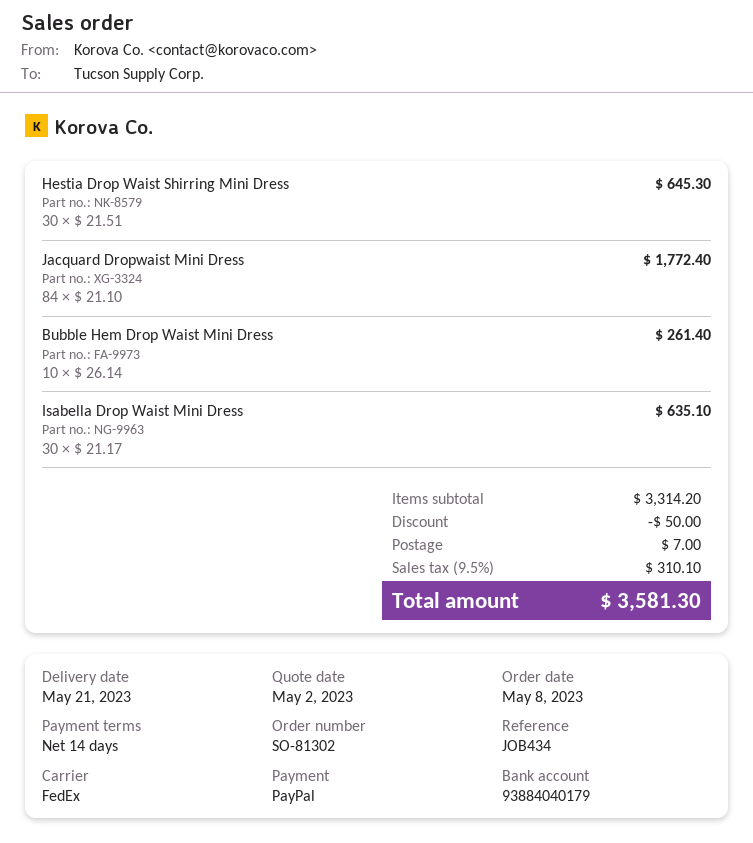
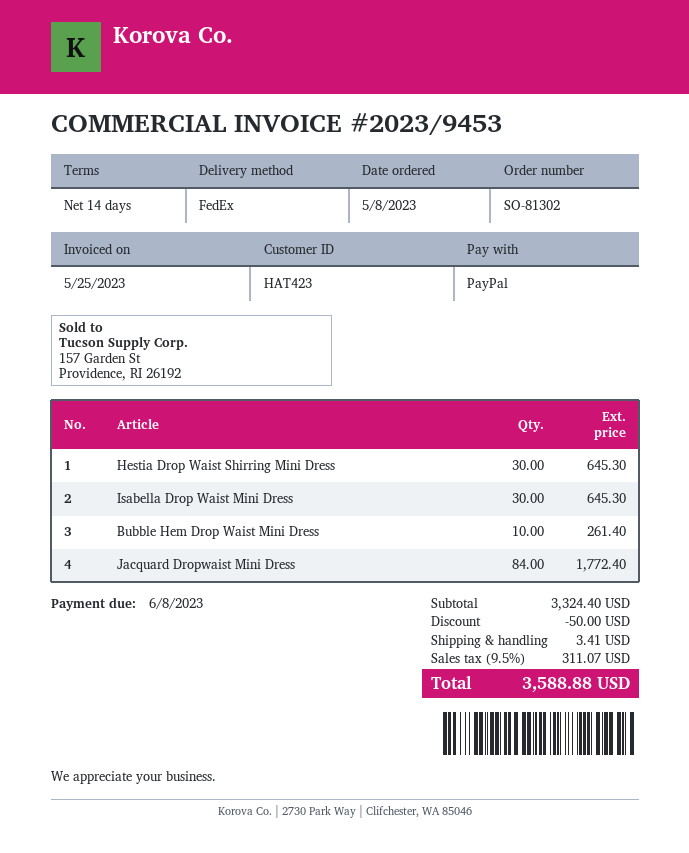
Isabella Drop Waist Mini Dress: 30 for 635.10 -> 30 for 645.30
subtotal: 3314.20 -> 3324.40
shipping: 7.00 -> 3.41
tax: 9.5% = 310.10 -> 9.5% = 311.07
total: 3581.30 -> 3588.88

